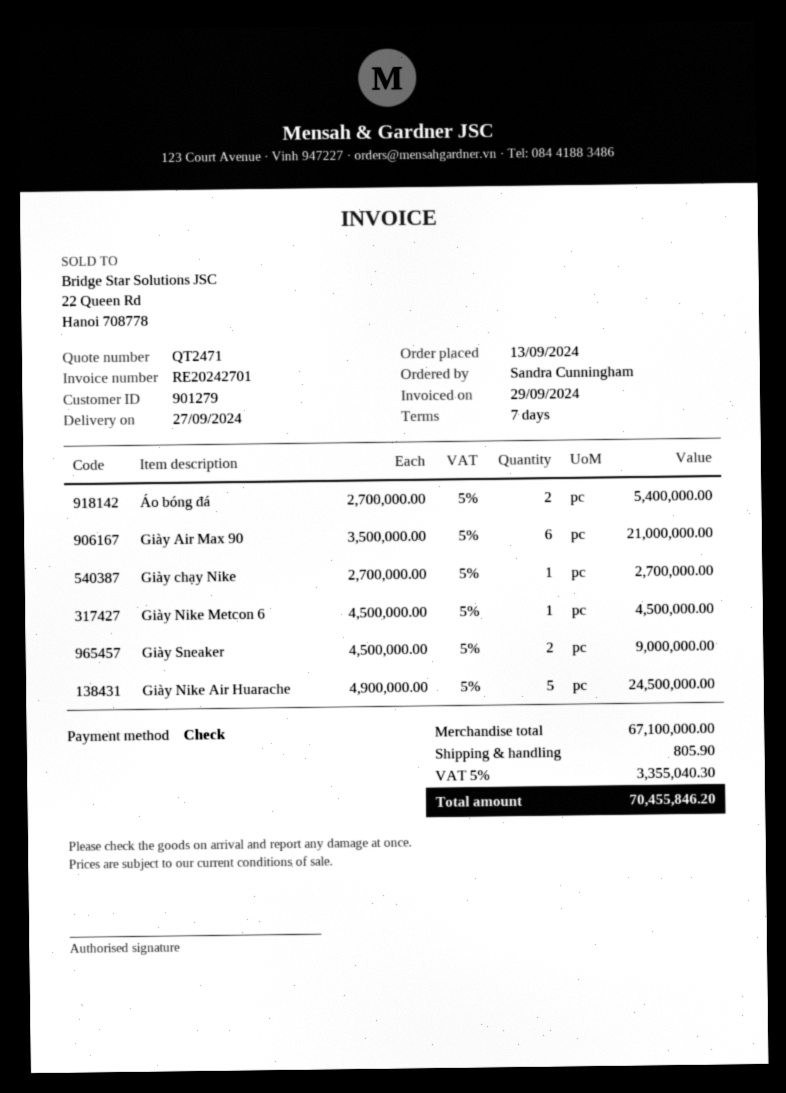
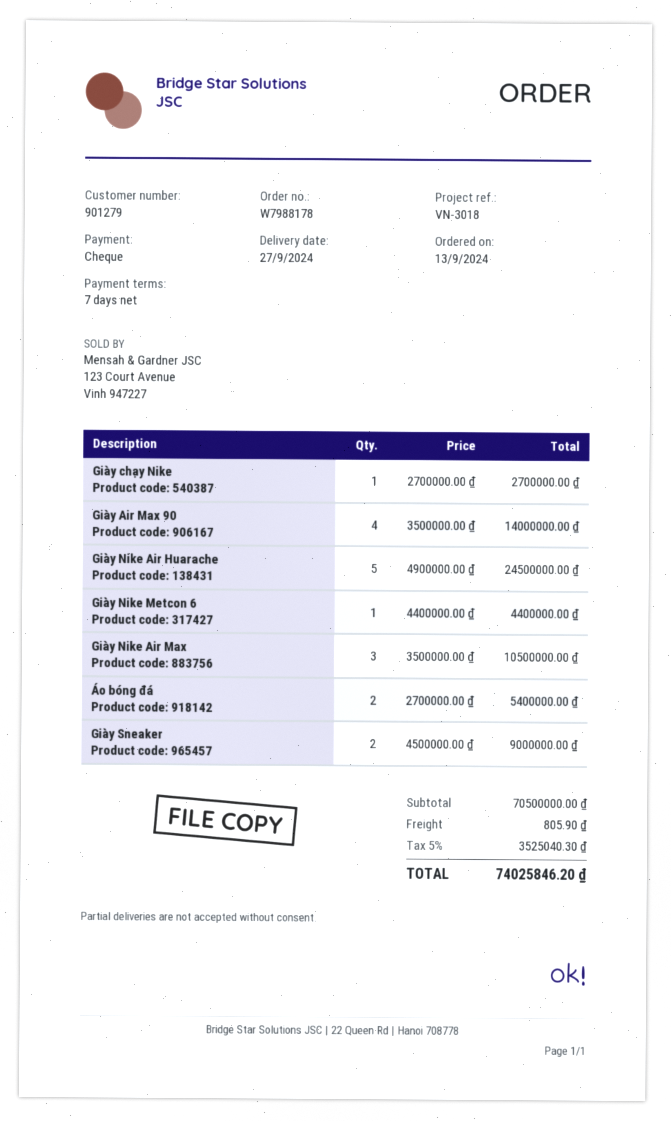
Giày Air Max 90: 6 x 3500000.00 = 21000000.00 -> 4 x 3500000.00 = 14000000.00
Giày Nike Metcon 6: 1 x 4500000.00 = 4500000.00 -> 1 x 4400000.00 = 4400000.00
Giày Nike Air Max: none -> 3 x 3500000.00 = 10500000.00
subtotal: 67100000.00 -> 70500000.00
tax: 5% = 3355040.30 -> 5% = 3525040.30
total: 70455846.20 -> 74025846.20

